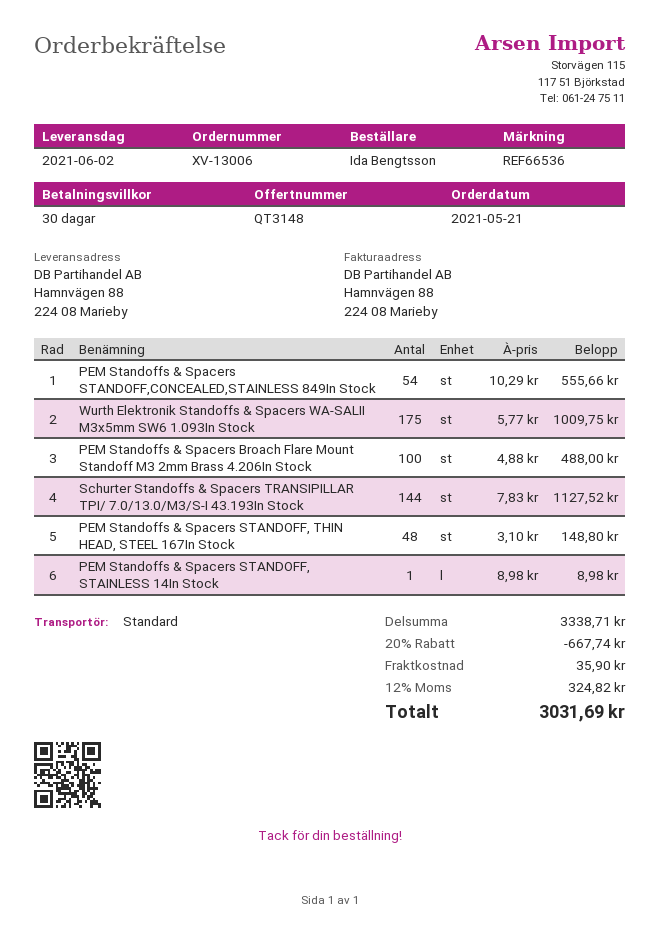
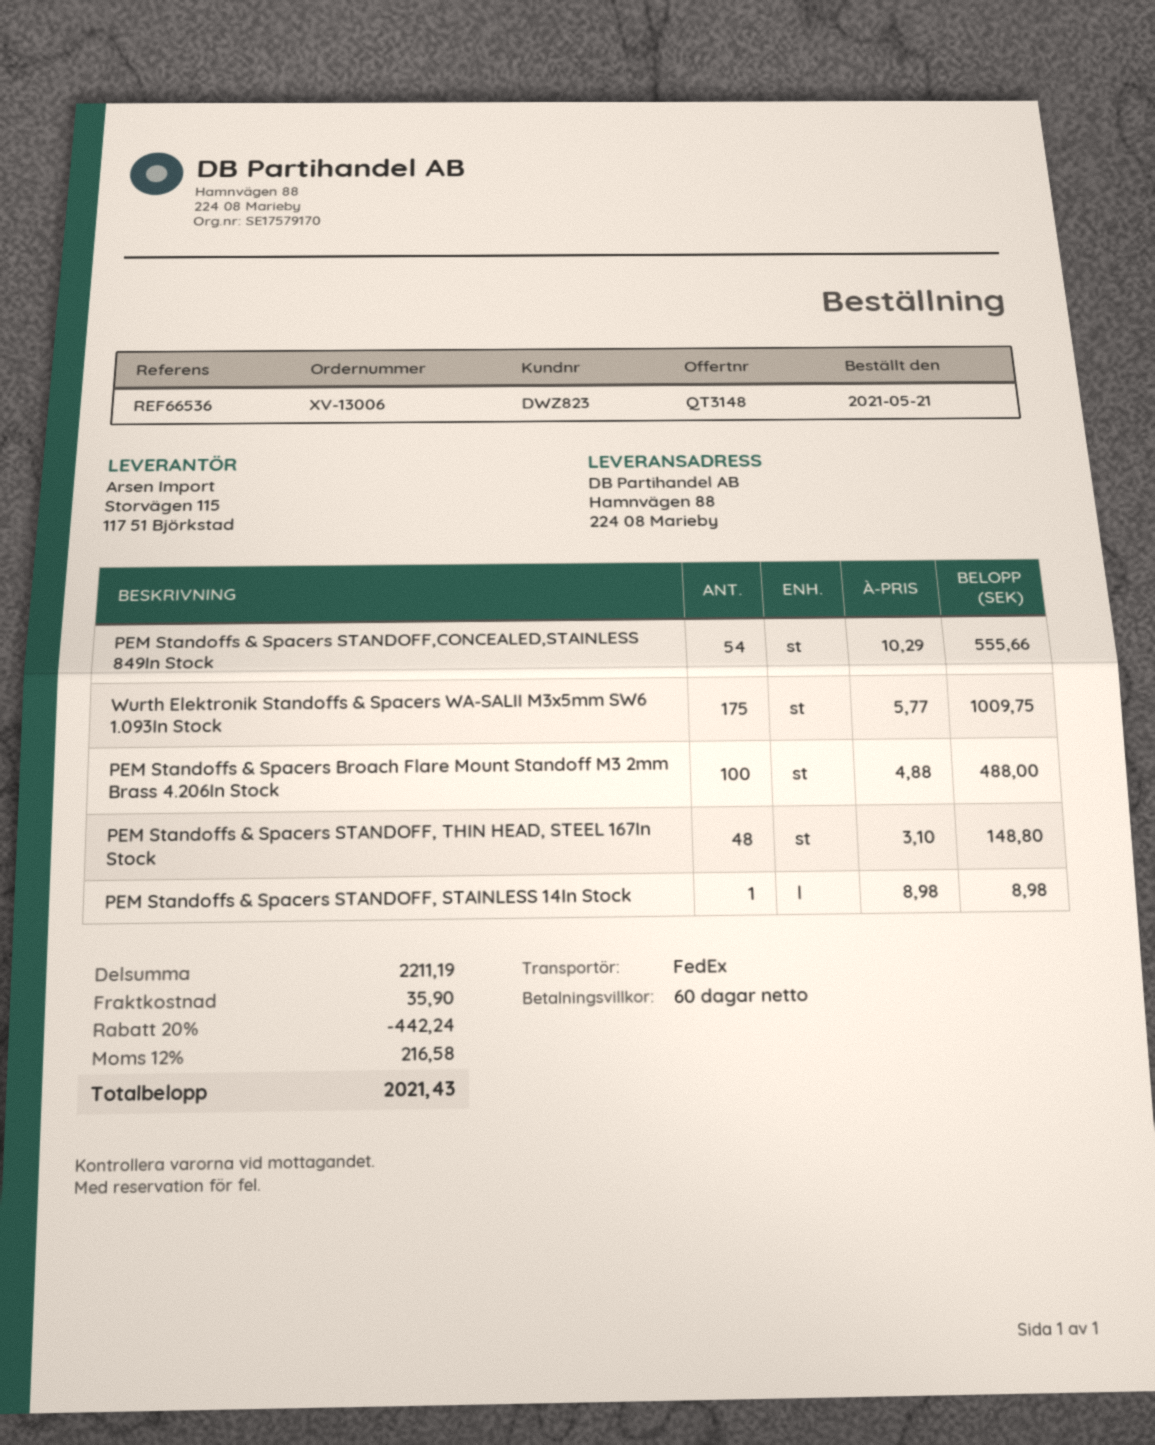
payment terms: 30 days -> 60 days
shipping method: standard -> FedEx
Schurter Standoffs & Spacers TRANSIPILLAR TPI/ 7.0/13.0/M3/S-I 43.193In Stock: 144 x 7.83 = 1127.52 -> none
subtotal: 3338.71 -> 2211.19
discount: 20% = 667.74 -> 20% = 442.24
tax: 12% = 324.82 -> 12% = 216.58
total: 3031.69 -> 2021.43

